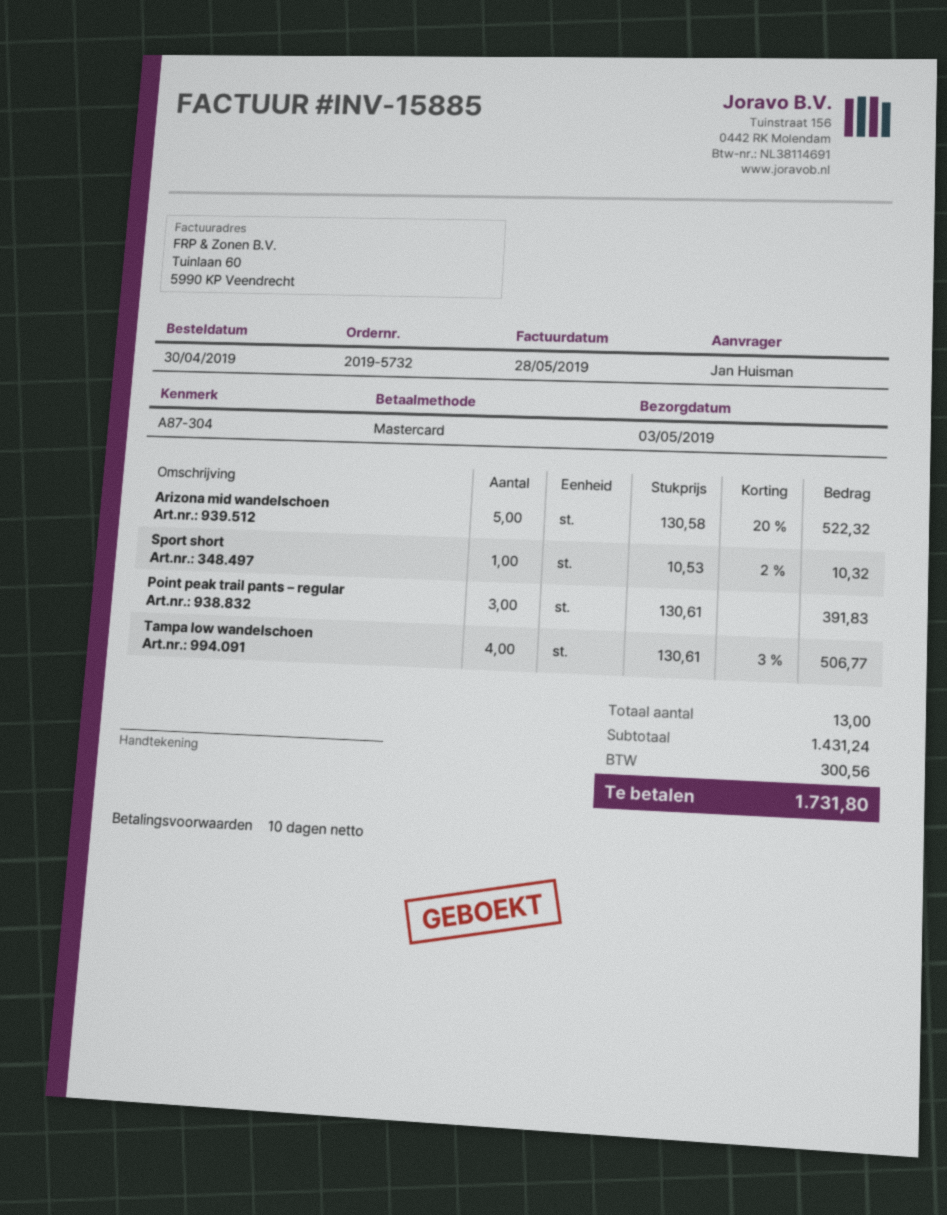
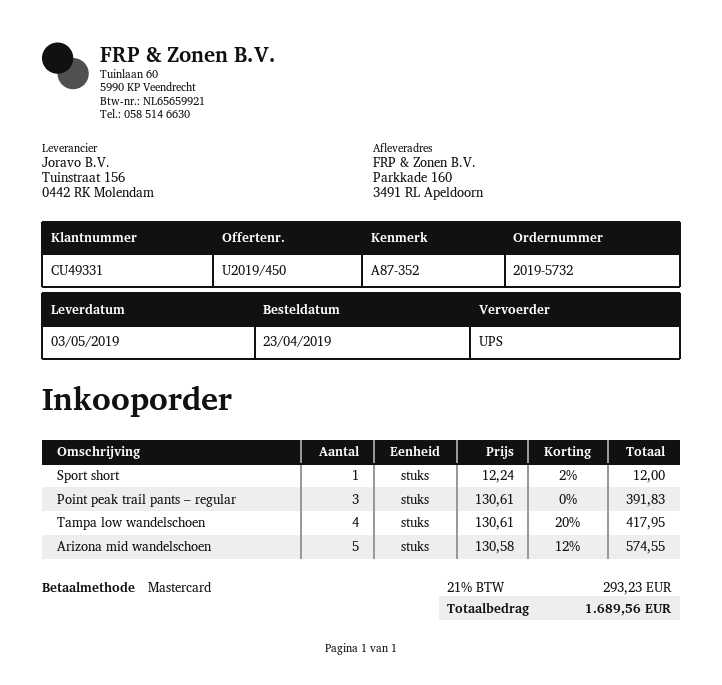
order date: 2019-04-30 -> 2019-04-23
reference: A87-304 -> A87-352
Arizona mid wandelschoen: 5 x 130.58 - 20% = 522.32 -> 5 x 130.58 - 12% = 574.55
Sport short: 1 x 10.53 - 2% = 10.32 -> 1 x 12.24 - 2% = 12.00
Tampa low wandelschoen: 4 x 130.61 - 3% = 506.77 -> 4 x 130.61 - 20% = 417.95
tax: 300.56 -> 293.23
total: 1731.80 -> 1689.56

